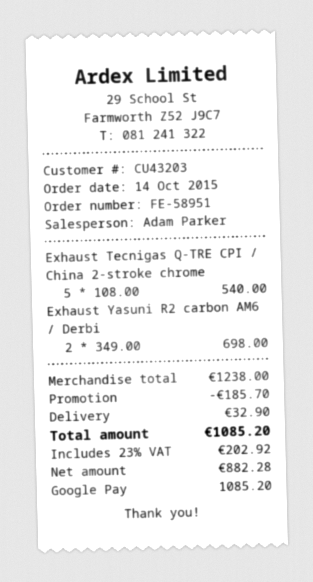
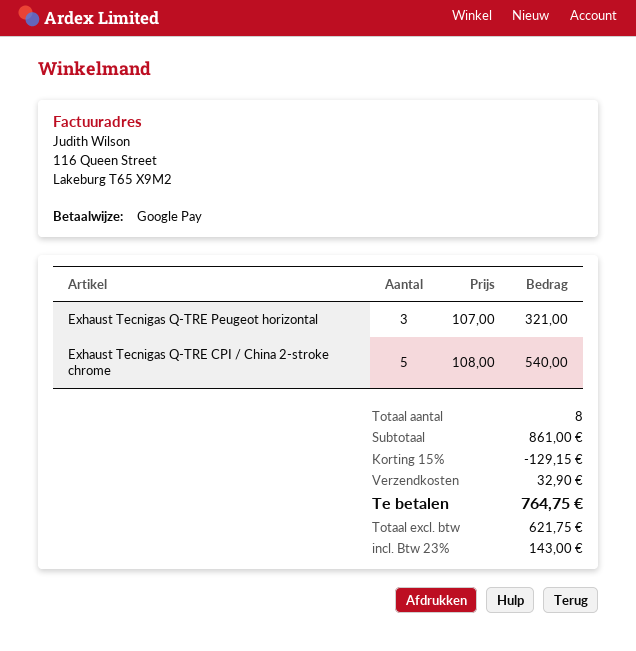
Exhaust Yasuni R2 carbon AM6 / Derbi: 2 x 349.00 = 698.00 -> none
Exhaust Tecnigas Q-TRE Peugeot horizontal: none -> 3 x 107.00 = 321.00
subtotal: 1238.00 -> 861.00
discount: 185.70 -> 129.15
net: 882.28 -> 621.75
tax: 23% = 202.92 -> 23% = 143.00
total: 1085.20 -> 764.75

